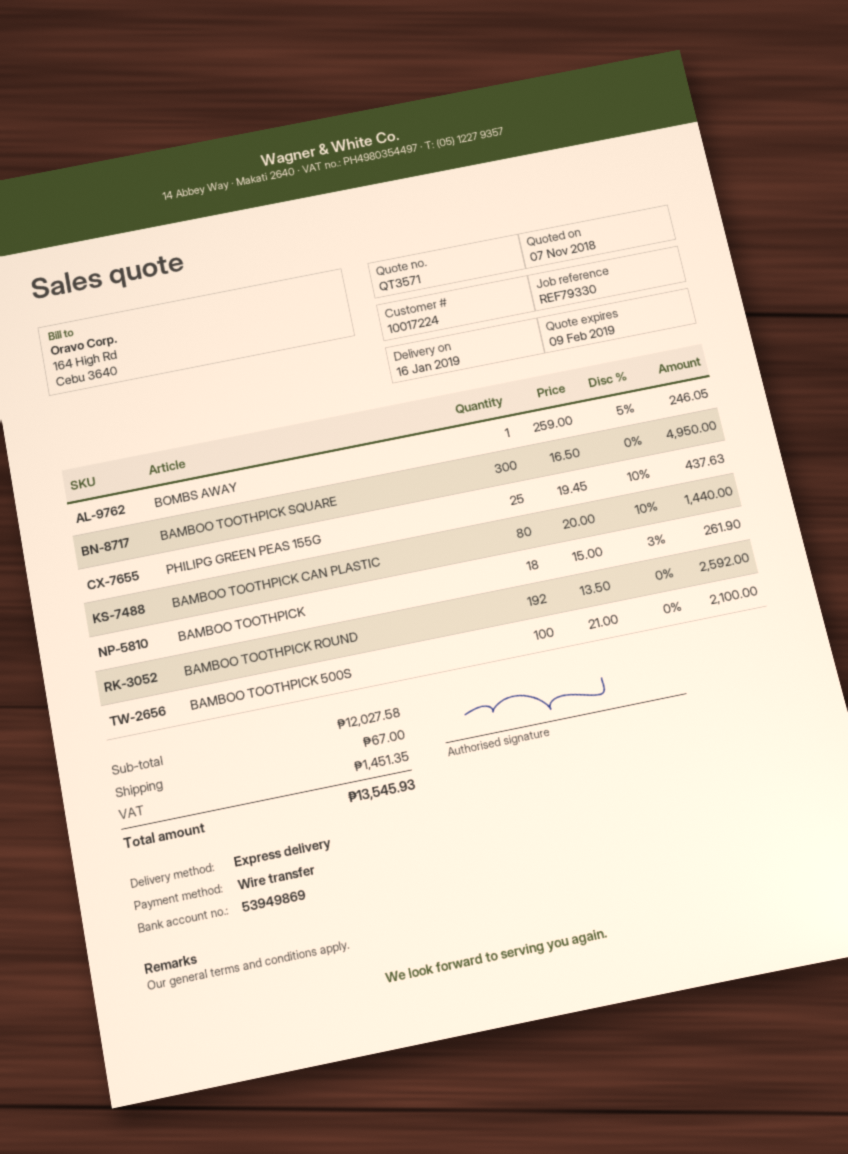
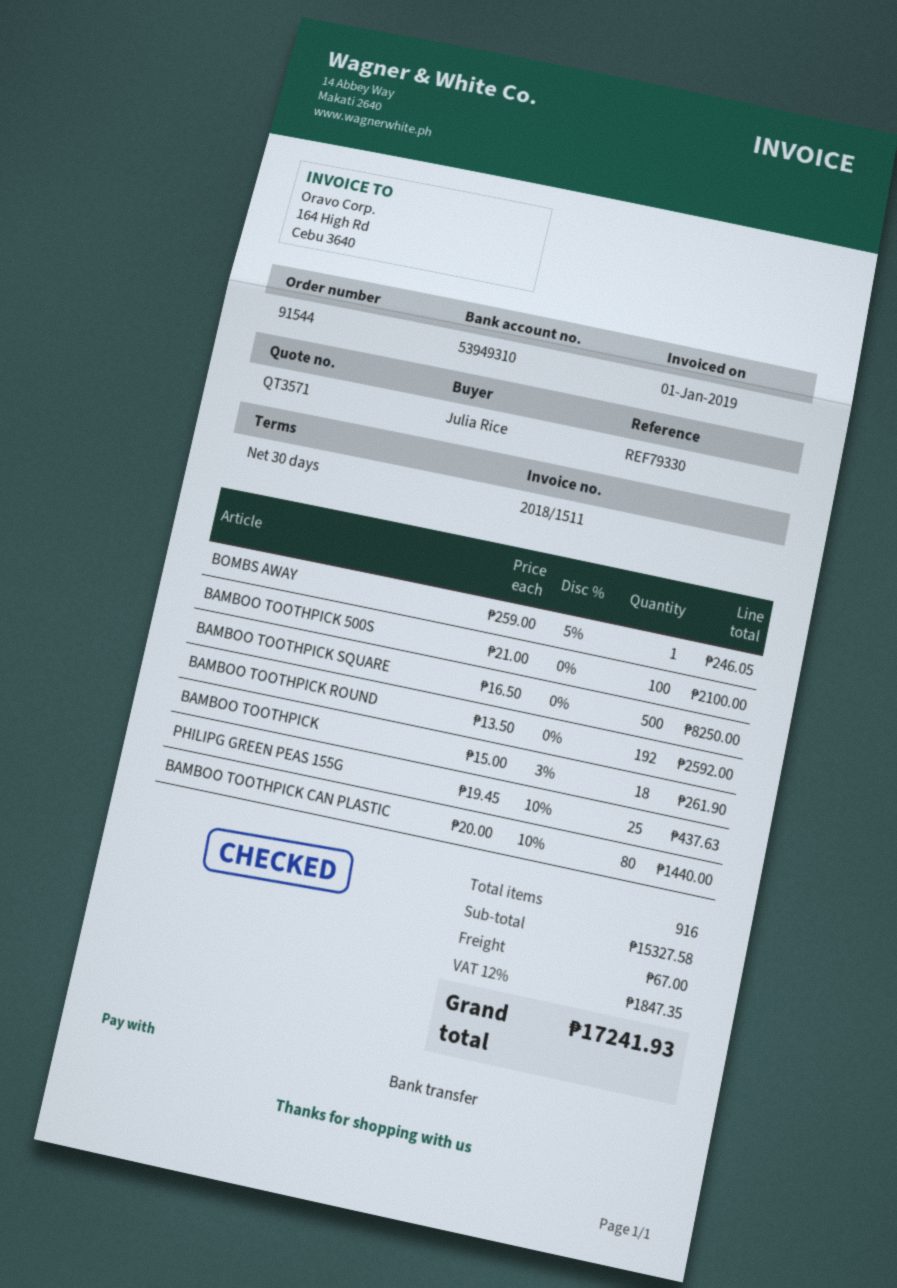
bank account: 53949869 -> 53949310
BAMBOO TOOTHPICK SQUARE: 300 x 16.50 = 4950.00 -> 500 x 16.50 = 8250.00
subtotal: 12027.58 -> 15327.58
tax: 1451.35 -> 1847.35
total: 13545.93 -> 17241.93

